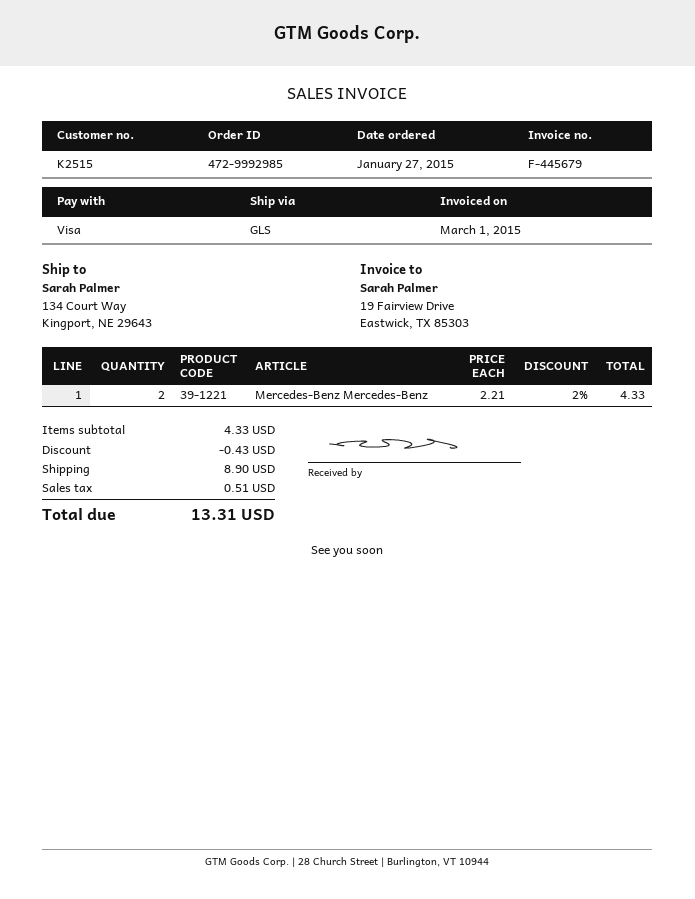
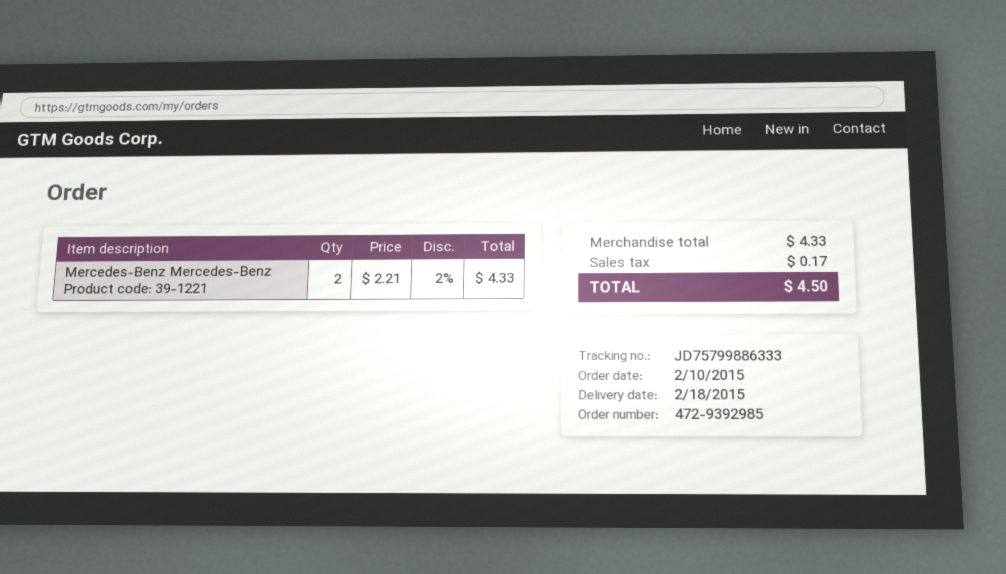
order number: 472-9992985 -> 472-9392985
order date: 2015-01-27 -> 2015-02-10
discount: 0.43 -> none
shipping: 8.90 -> none
tax: 0.51 -> 0.17
total: 13.31 -> 4.50

